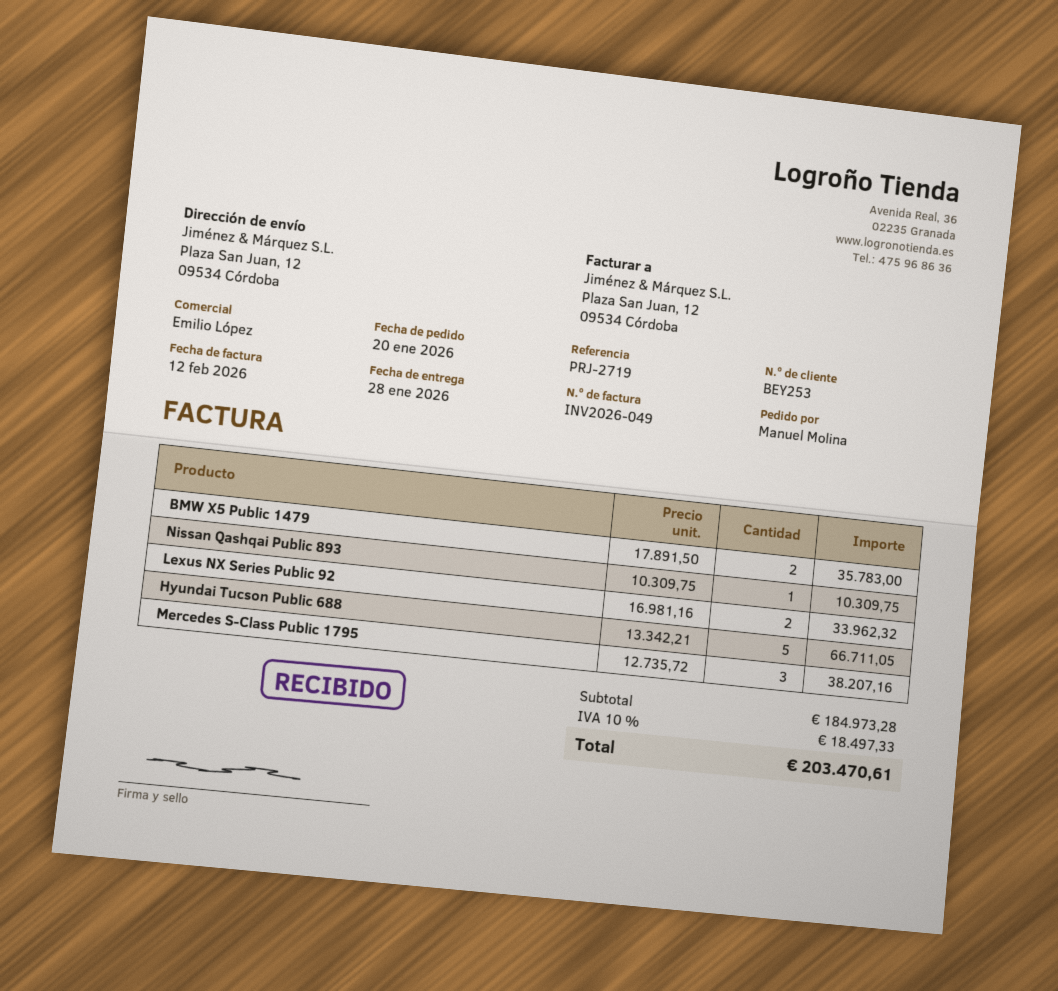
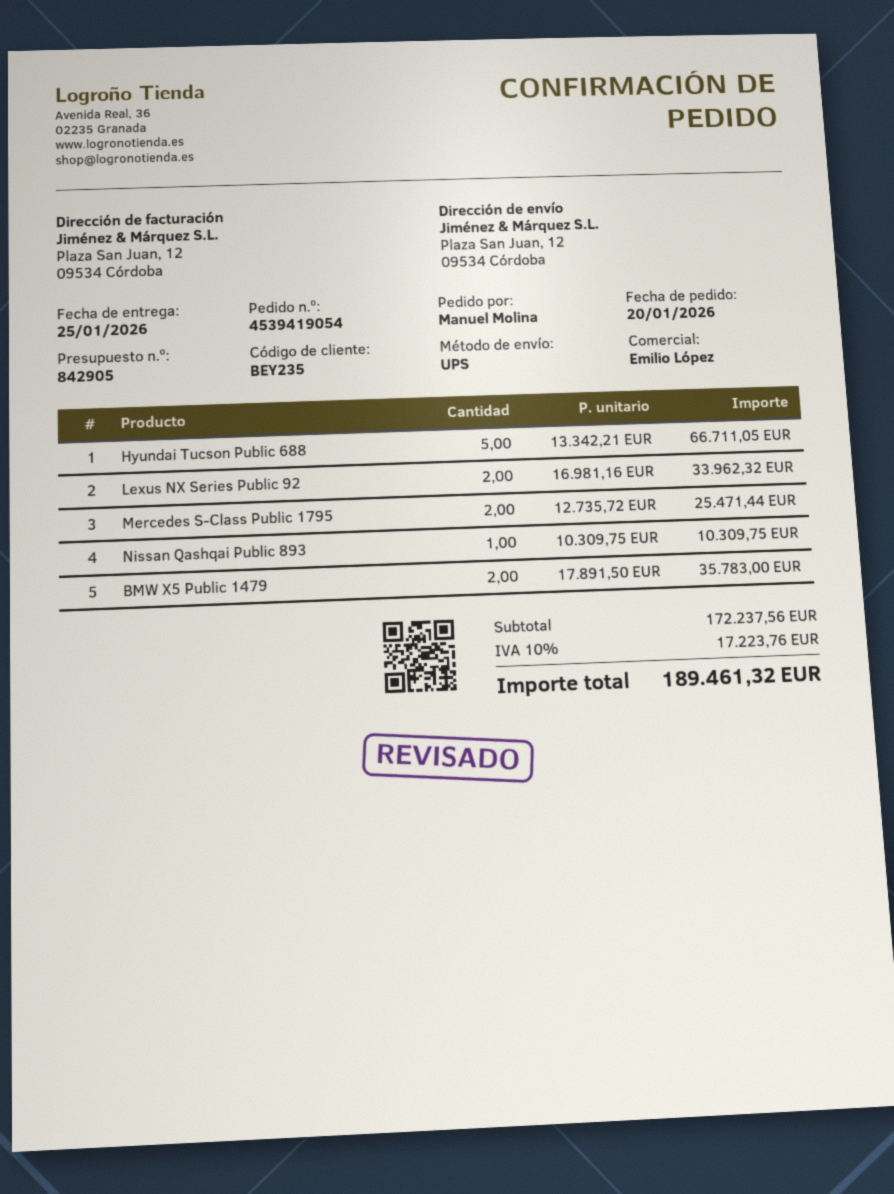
delivery date: 2026-01-28 -> 2026-01-25
customer number: BEY253 -> BEY235
Mercedes S-Class Public 1795: 3 x 12735.72 = 38207.16 -> 2 x 12735.72 = 25471.44
subtotal: 184973.28 -> 172237.56
tax: 10% = 18497.33 -> 10% = 17223.76
total: 203470.61 -> 189461.32

